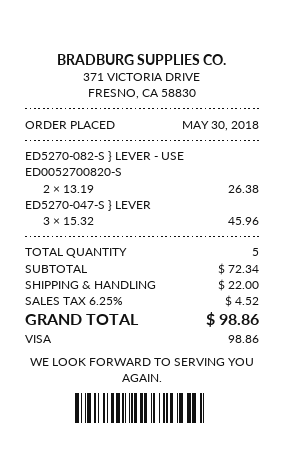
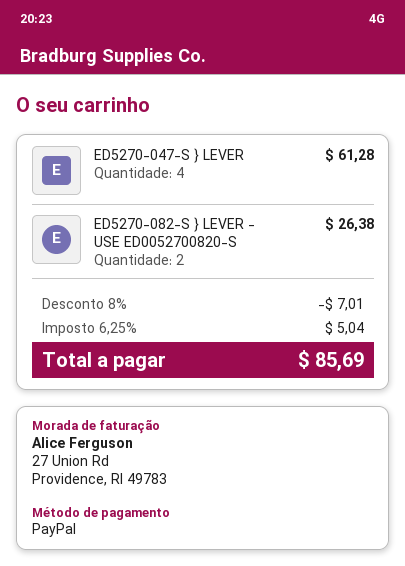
payment method: Visa -> PayPal
ED5270-047-S } LEVER: 3 for 45.96 -> 4 for 61.28
discount: none -> 8% = 7.01
shipping: 22.00 -> none
tax: 6.25% = 4.52 -> 6.25% = 5.04
total: 98.86 -> 85.69

